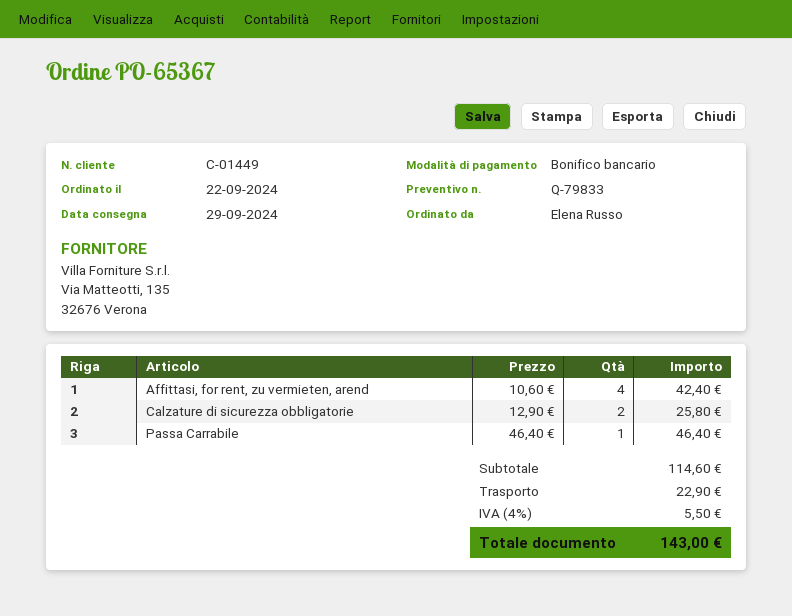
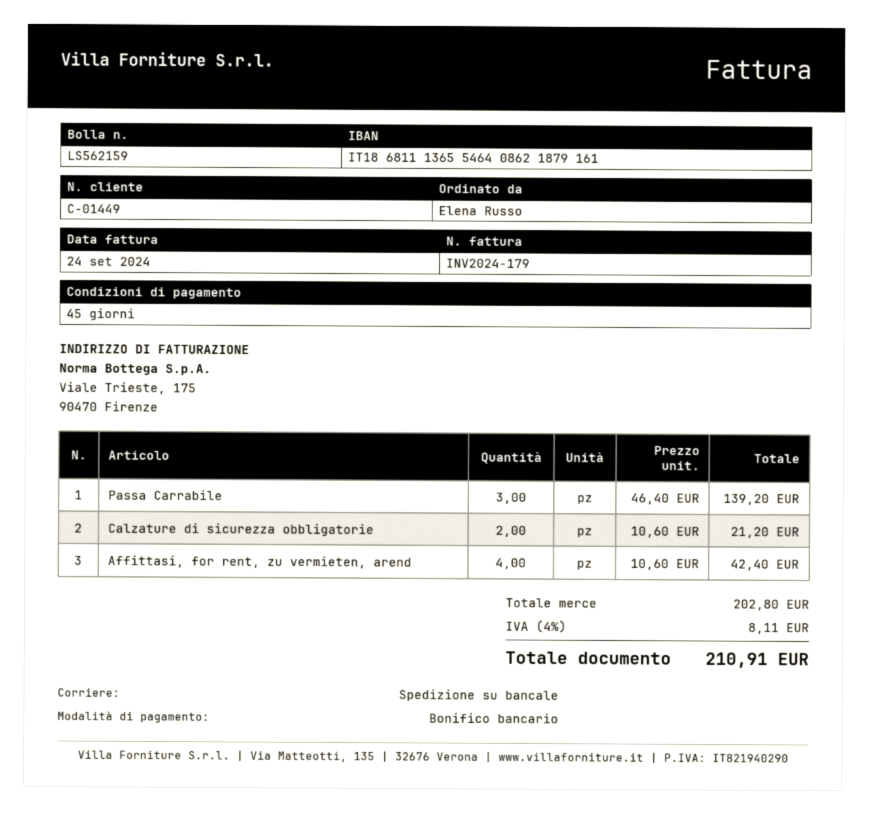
Calzature di sicurezza obbligatorie: 2 x 12.90 = 25.80 -> 2 x 10.60 = 21.20
Passa Carrabile: 1 x 46.40 = 46.40 -> 3 x 46.40 = 139.20
subtotal: 114.60 -> 202.80
shipping: 22.90 -> none
tax: 4% = 5.50 -> 4% = 8.11
total: 143.00 -> 210.91

